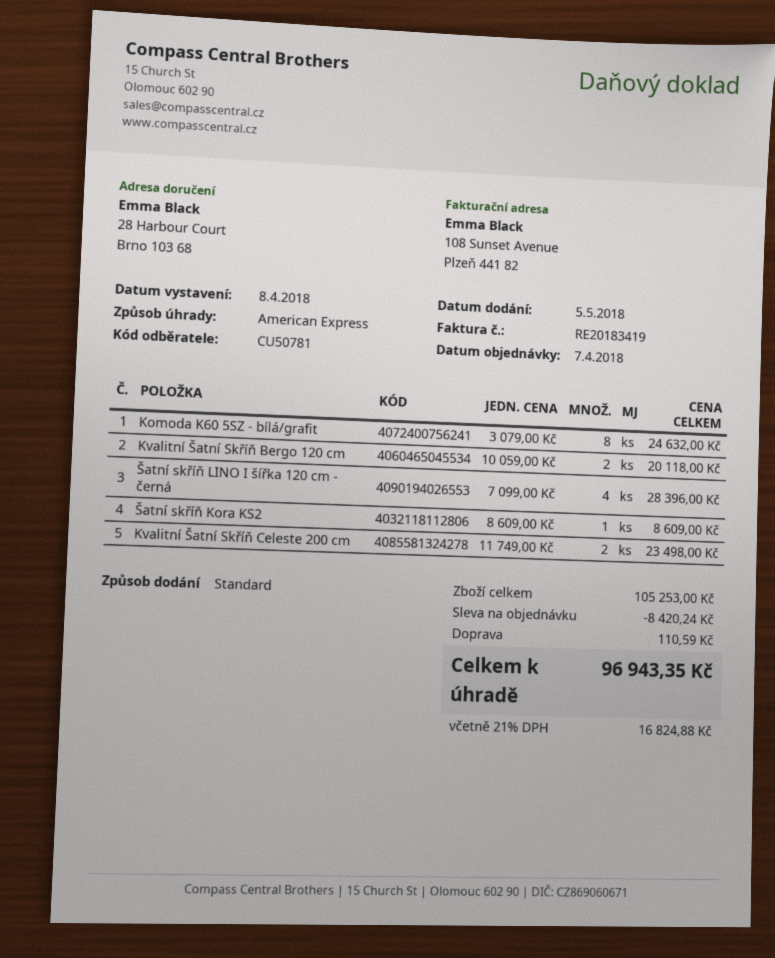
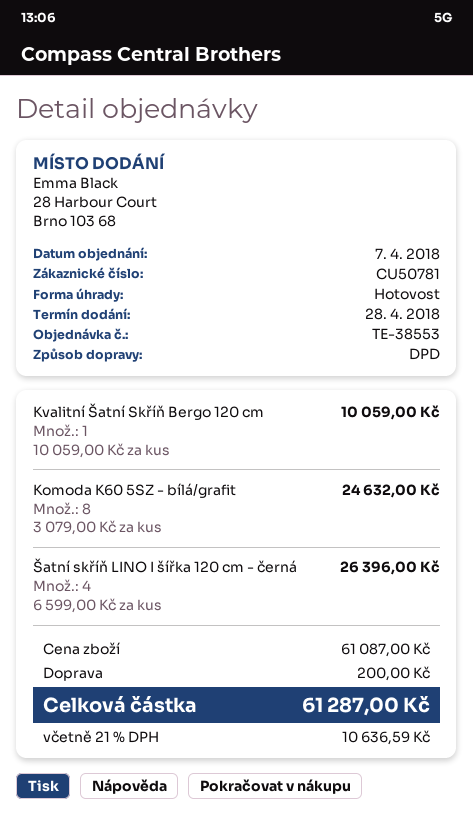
delivery date: 2018-05-05 -> 2018-04-28
payment method: American Express -> cash
shipping method: standard -> DPD
Kvalitní Šatní Skříň Bergo 120 cm: 2 x 10059.00 = 20118.00 -> 1 x 10059.00 = 10059.00
Šatní skříň LINO I šířka 120 cm - černá: 4 x 7099.00 = 28396.00 -> 4 x 6599.00 = 26396.00
Šatní skříň Kora KS2: 1 x 8609.00 = 8609.00 -> none
Kvalitní Šatní Skříň Celeste 200 cm: 2 x 11749.00 = 23498.00 -> none
subtotal: 105253.00 -> 61087.00
discount: 8420.24 -> none
shipping: 110.59 -> 200.00
tax: 21% = 16824.88 -> 21% = 10636.59
total: 96943.35 -> 61287.00

